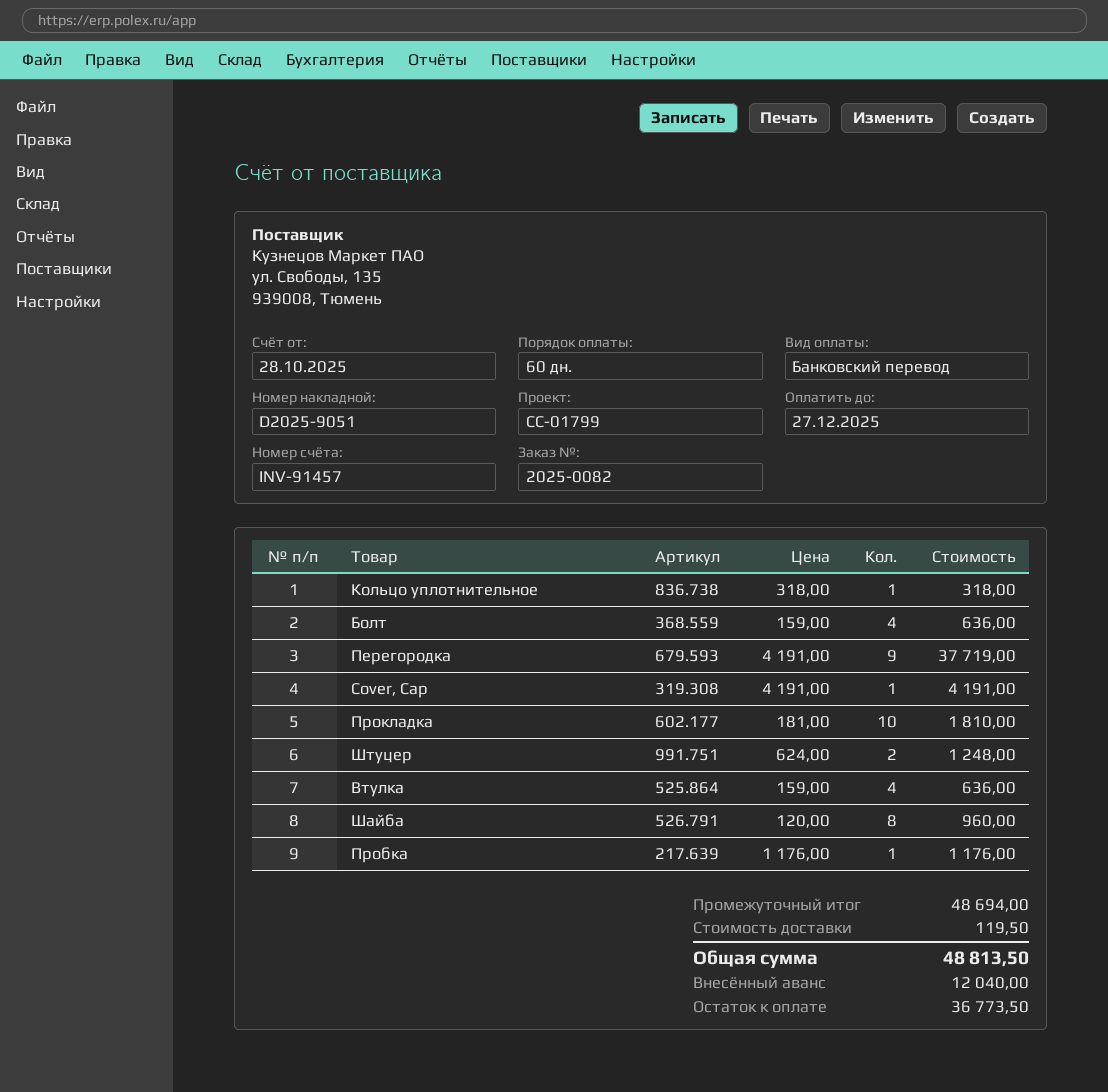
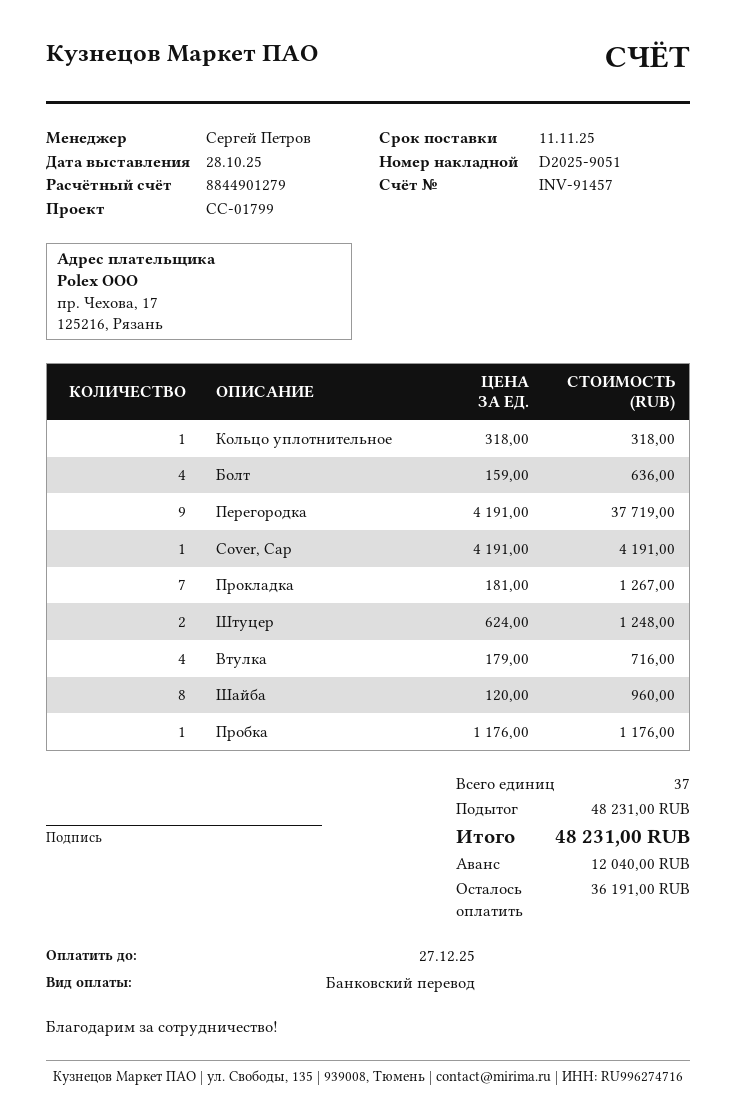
Прокладка: 10 x 181.00 = 1810.00 -> 7 x 181.00 = 1267.00
Втулка: 4 x 159.00 = 636.00 -> 4 x 179.00 = 716.00
subtotal: 48694.00 -> 48231.00
shipping: 119.50 -> none
total: 48813.50 -> 48231.00
balance: 36773.50 -> 36191.00

